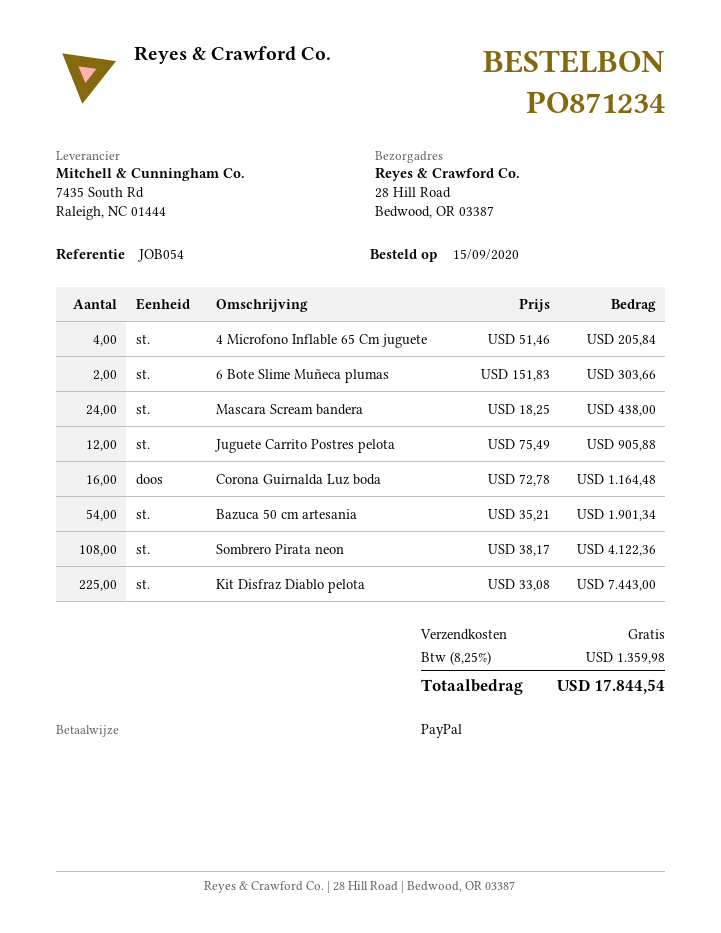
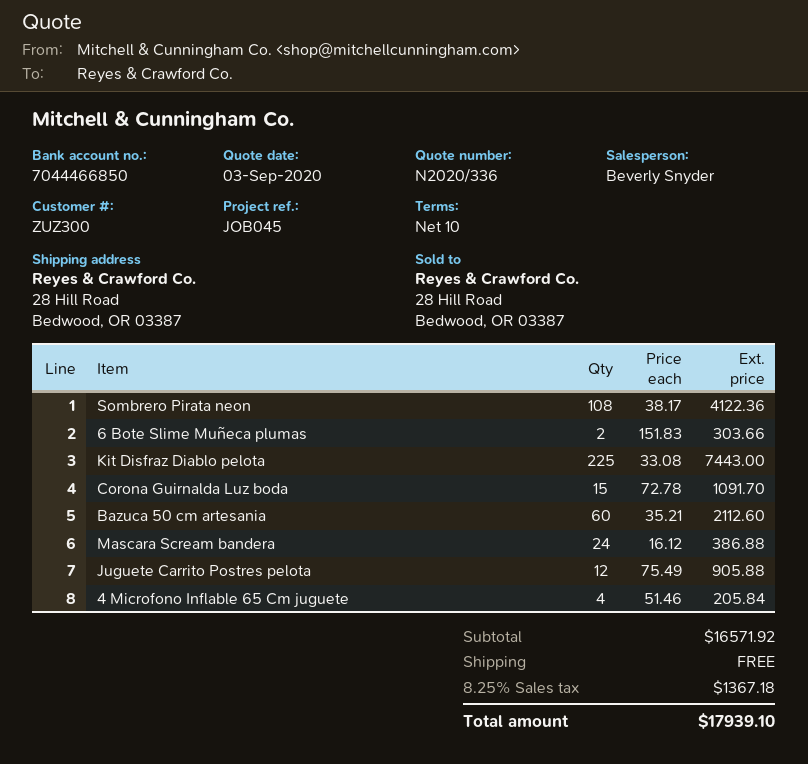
reference: JOB054 -> JOB045
Mascara Scream bandera: 24 x 18.25 = 438.00 -> 24 x 16.12 = 386.88
Corona Guirnalda Luz boda: 16 x 72.78 = 1164.48 -> 15 x 72.78 = 1091.70
Bazuca 50 cm artesania: 54 x 35.21 = 1901.34 -> 60 x 35.21 = 2112.60
tax: 8.25% = 1359.98 -> 8.25% = 1367.18
total: 17844.54 -> 17939.10

